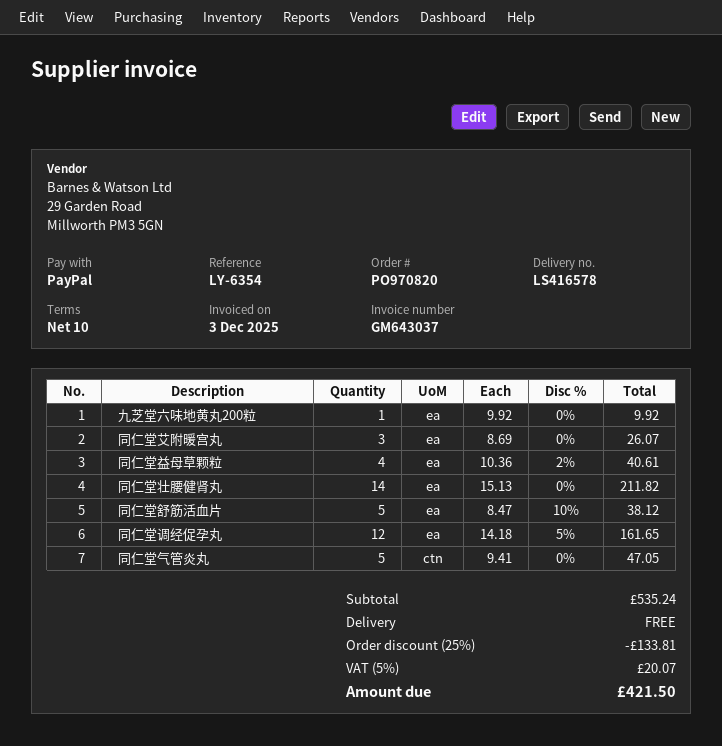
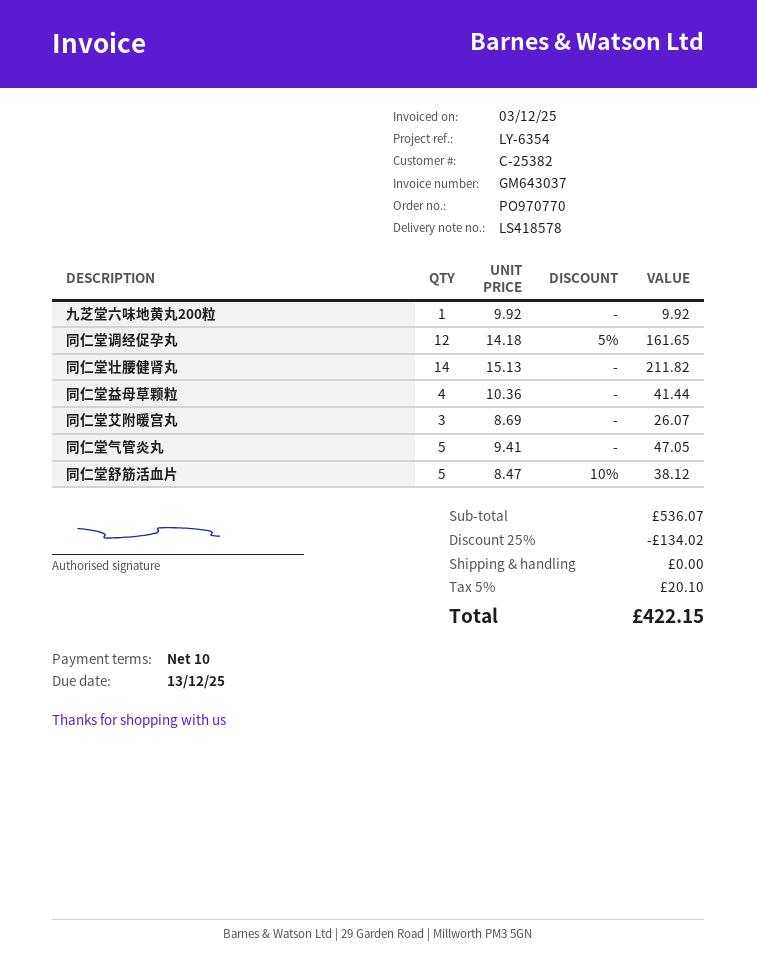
order number: PO970820 -> PO970770
delivery note number: LS416578 -> LS418578
同仁堂益母草颗粒: 4 x 10.36 - 2% = 40.61 -> 4 x 10.36 = 41.44
subtotal: 535.24 -> 536.07
discount: 25% = 133.81 -> 25% = 134.02
tax: 5% = 20.07 -> 5% = 20.10
total: 421.50 -> 422.15

